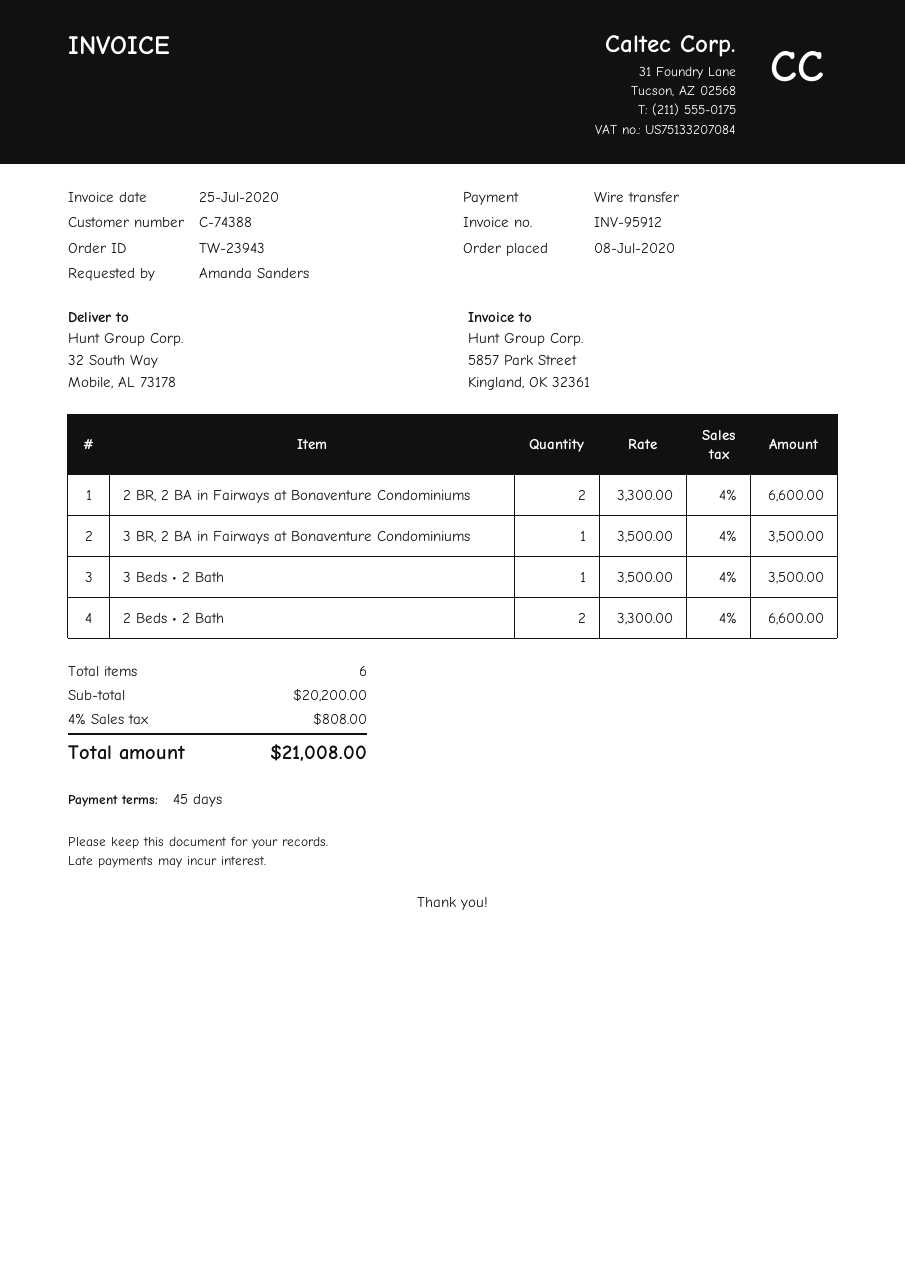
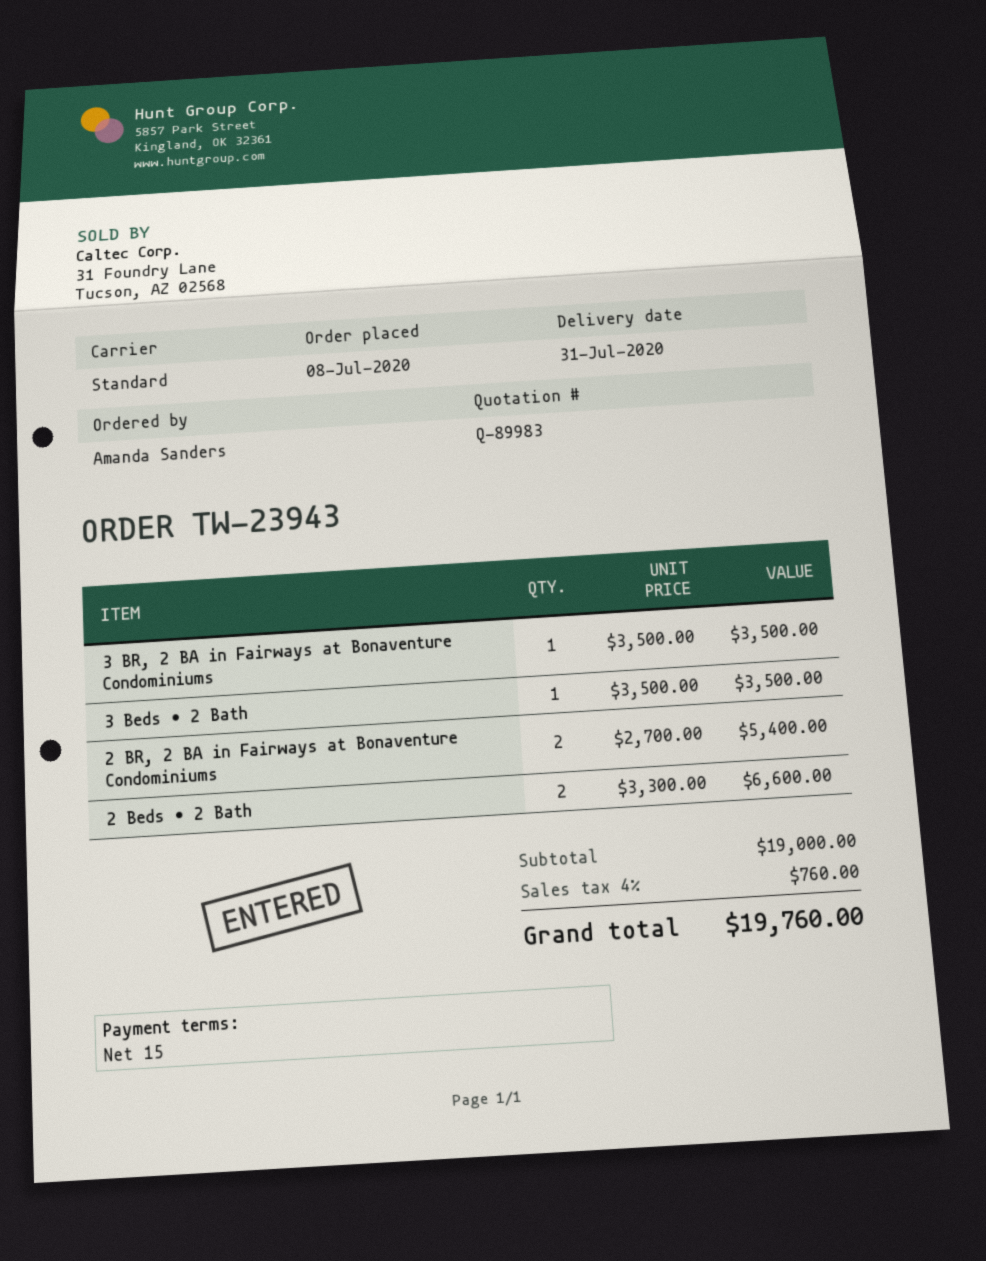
payment terms: 45 days -> 15 days
2 BR, 2 BA in Fairways at Bonaventure Condominiums: 2 x 3300.00 = 6600.00 -> 2 x 2700.00 = 5400.00
subtotal: 20200.00 -> 19000.00
tax: 4% = 808.00 -> 4% = 760.00
total: 21008.00 -> 19760.00

